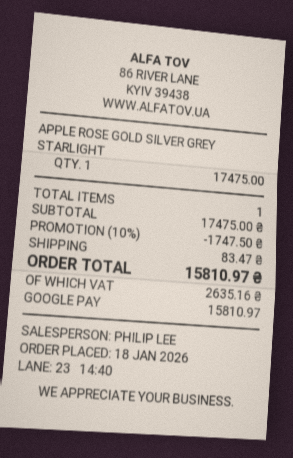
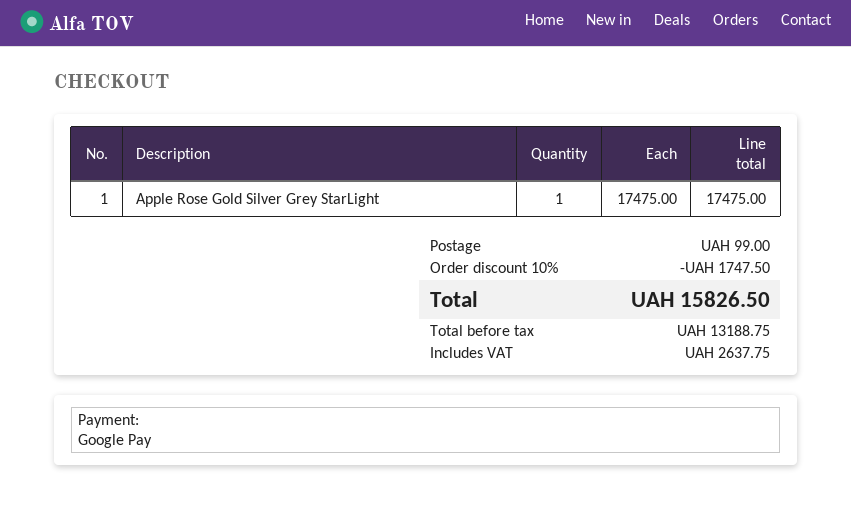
shipping: 83.47 -> 99.00
tax: 2635.16 -> 2637.75
total: 15810.97 -> 15826.50

